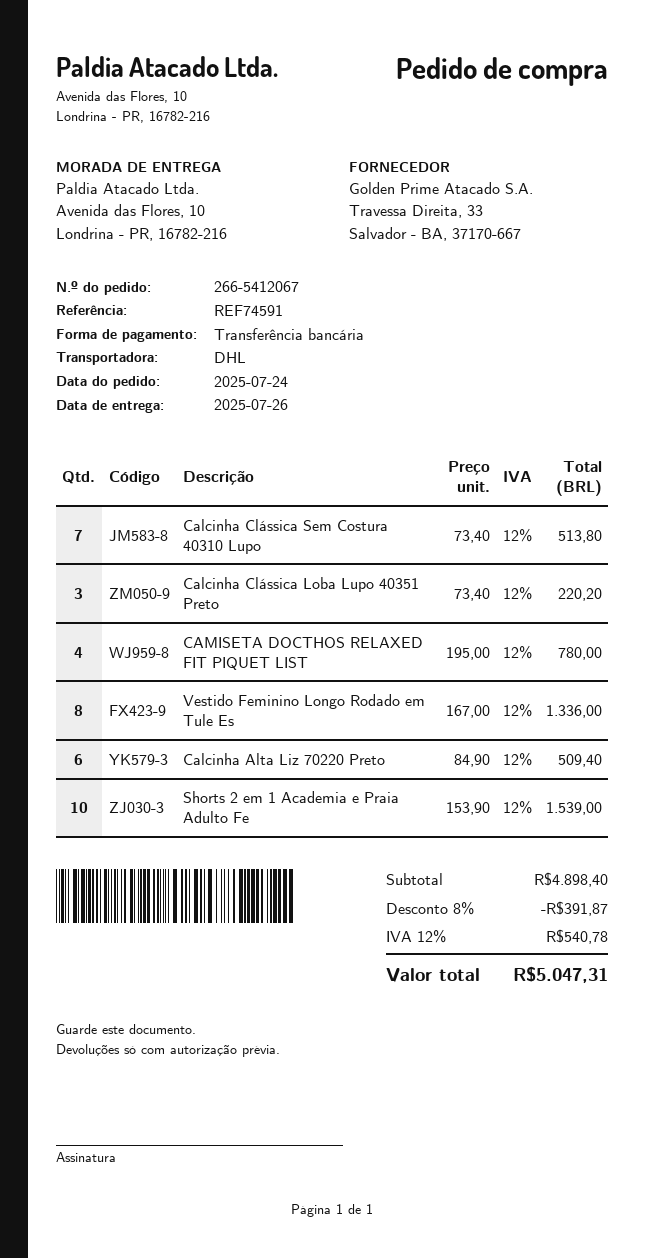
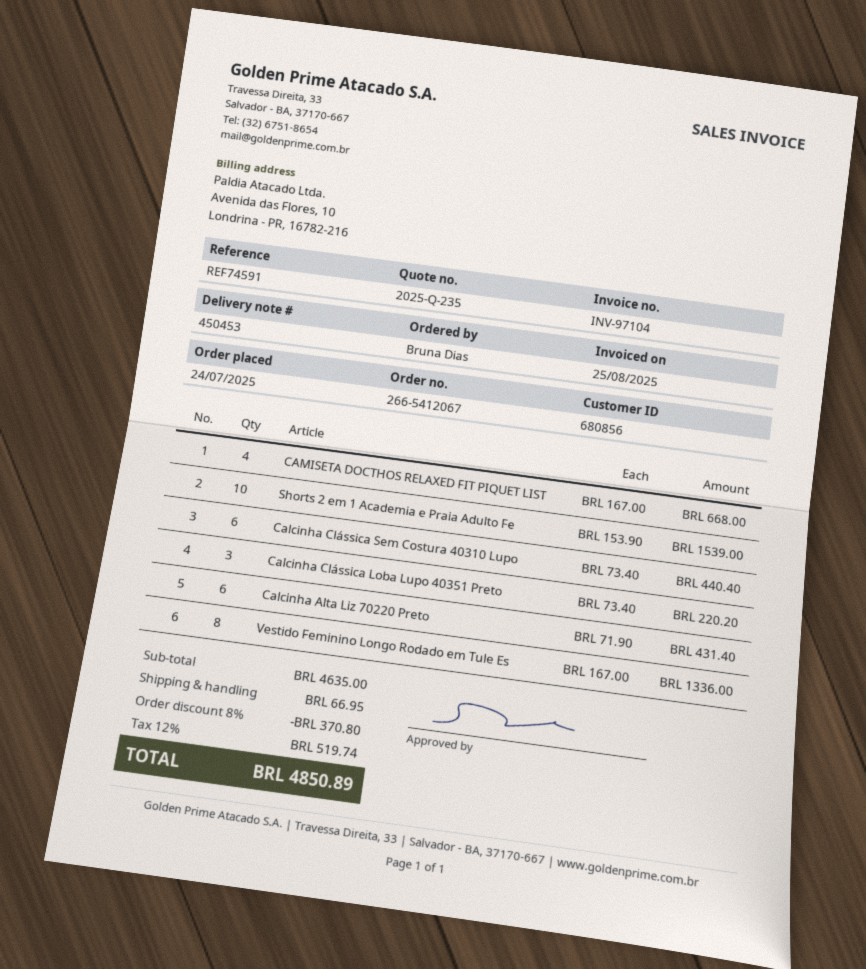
Calcinha Clássica Sem Costura 40310 Lupo: 7 x 73.40 = 513.80 -> 6 x 73.40 = 440.40
CAMISETA DOCTHOS RELAXED FIT PIQUET LIST: 4 x 195.00 = 780.00 -> 4 x 167.00 = 668.00
Calcinha Alta Liz 70220 Preto: 6 x 84.90 = 509.40 -> 6 x 71.90 = 431.40
subtotal: 4898.40 -> 4635.00
discount: 8% = 391.87 -> 8% = 370.80
shipping: none -> 66.95
tax: 12% = 540.78 -> 12% = 519.74
total: 5047.31 -> 4850.89

